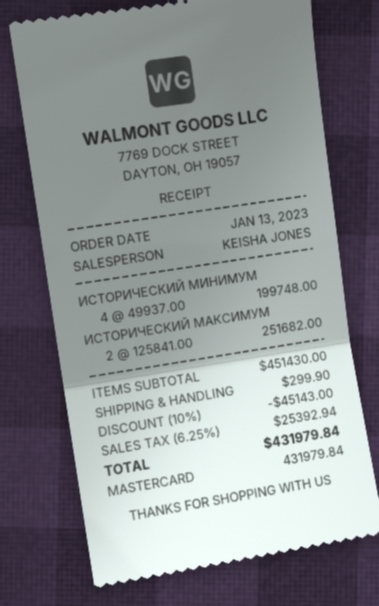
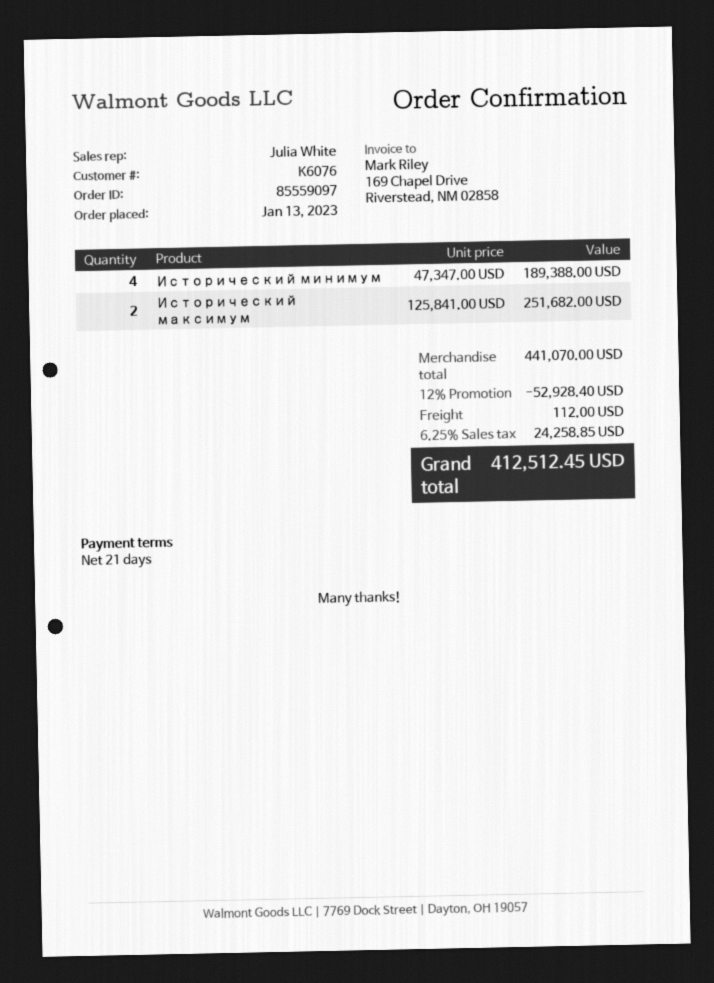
sales rep: KEISHA JONES -> Julia White
ИСТОРИЧЕСКИЙ МИНИМУМ: 4 x 49937.00 = 199748.00 -> 4 x 47347.00 = 189388.00
subtotal: 451430.00 -> 441070.00
discount: 10% = 45143.00 -> 12% = 52928.40
shipping: 299.90 -> 112.00
tax: 6.25% = 25392.94 -> 6.25% = 24258.85
total: 431979.84 -> 412512.45

